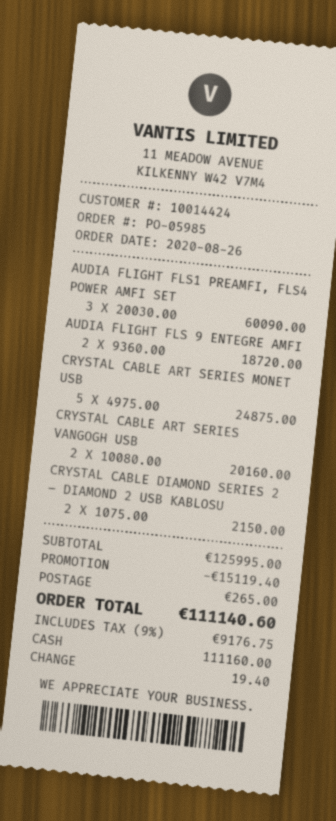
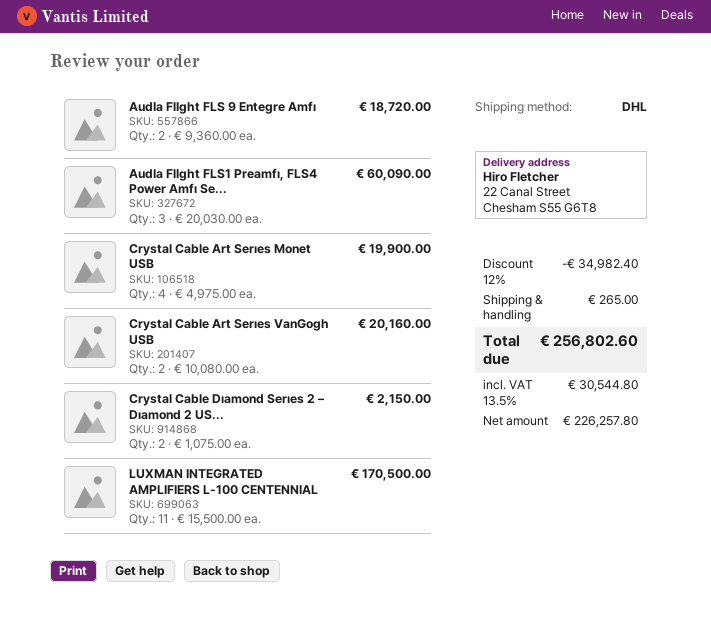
CRYSTAL CABLE ART SERIES MONET USB: 5 x 4975.00 = 24875.00 -> 4 x 4975.00 = 19900.00
LUXMAN INTEGRATED AMPLIFIERS L-100 CENTENNIAL: none -> 11 x 15500.00 = 170500.00
discount: 15119.40 -> 34982.40
tax: 9% = 9176.75 -> 13.5% = 30544.80
total: 111140.60 -> 256802.60

